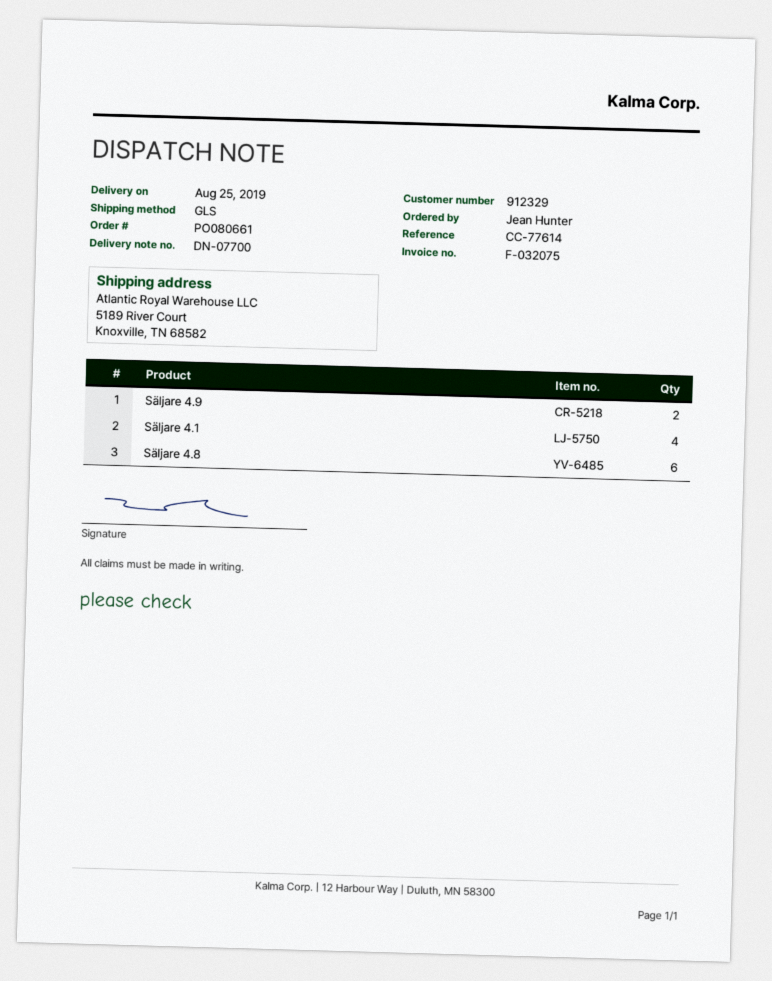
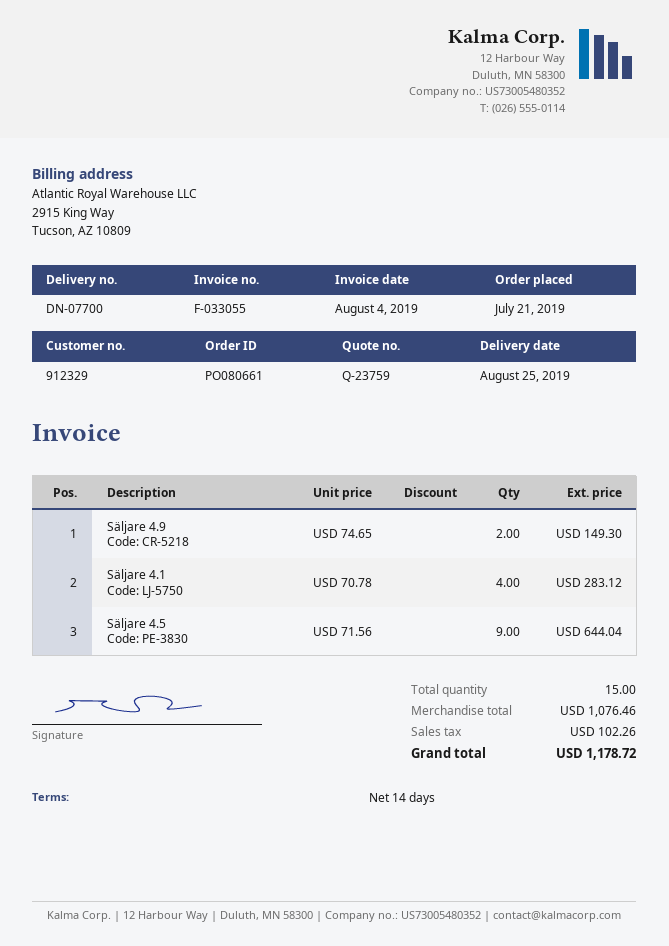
invoice number: F-032075 -> F-033055
Säljare 4.8: 6 -> none
Säljare 4.5: none -> 9

